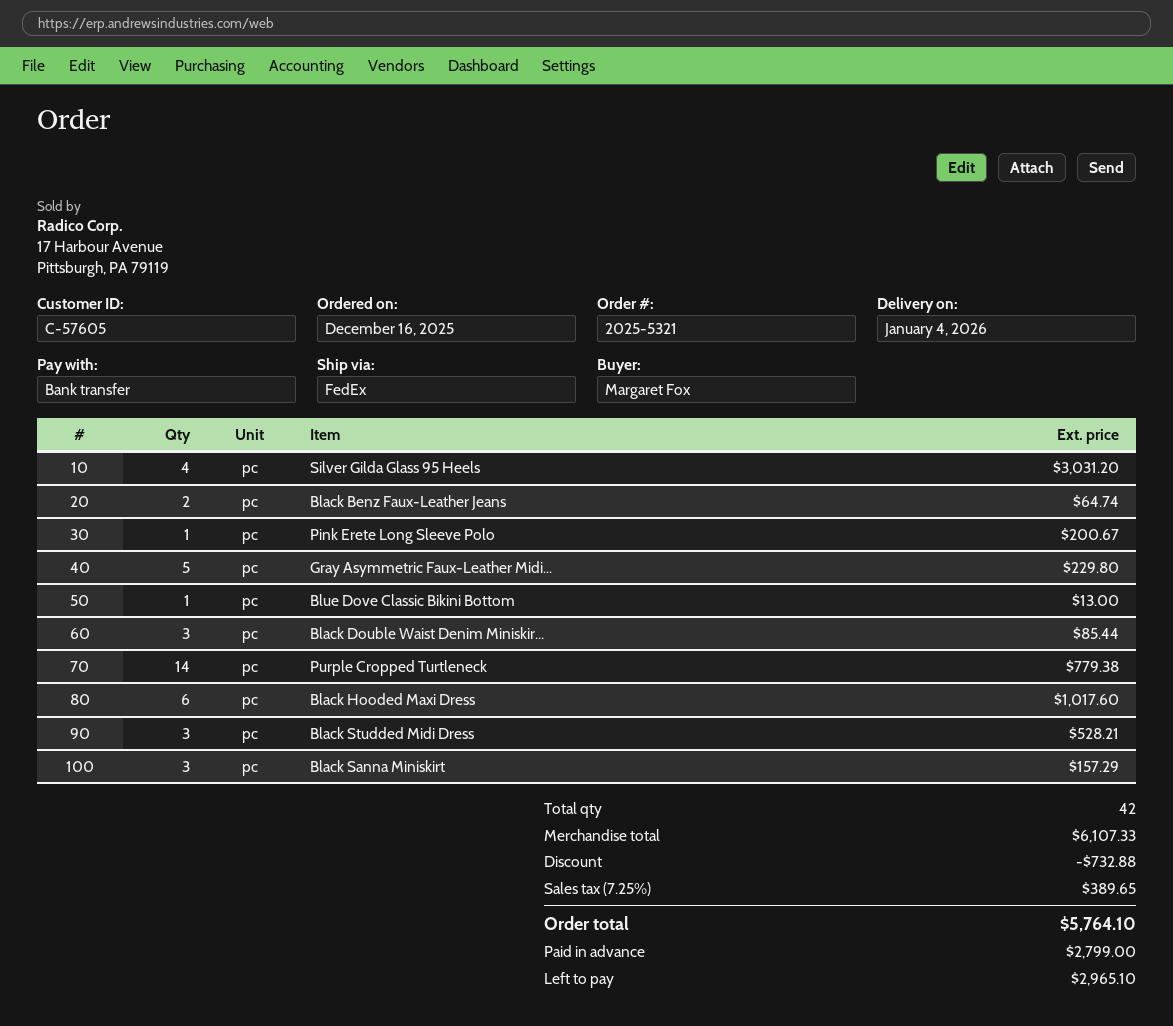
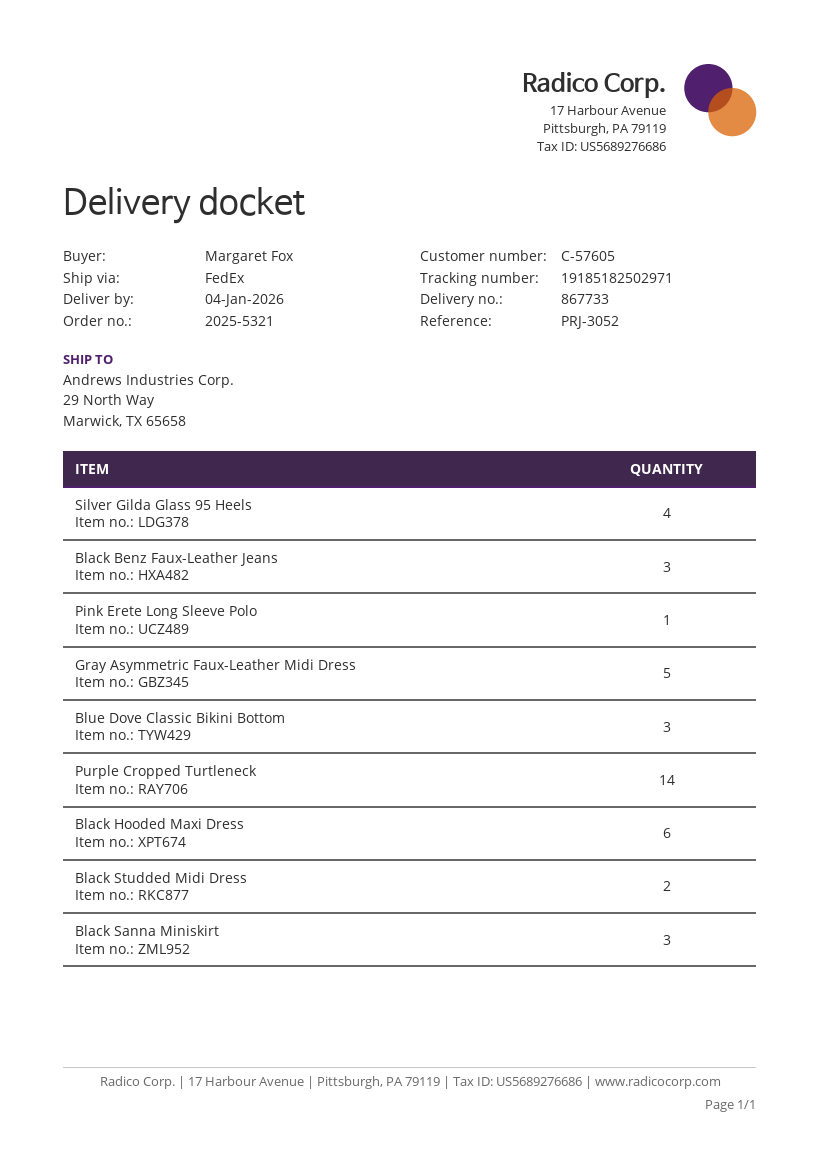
Black Benz Faux-Leather Jeans: 2 -> 3
Blue Dove Classic Bikini Bottom: 1 -> 3
Black Double Waist Denim Miniskir...: 3 -> none
Black Studded Midi Dress: 3 -> 2

